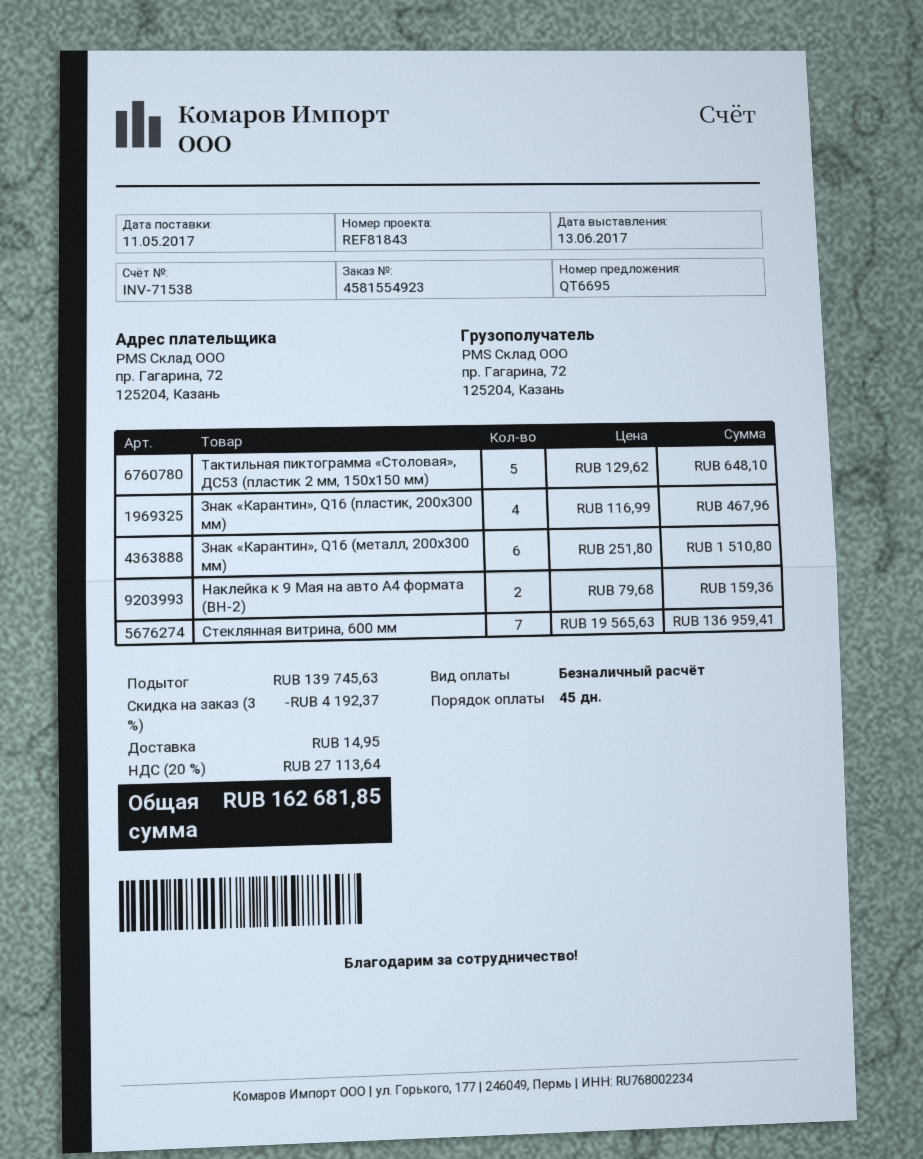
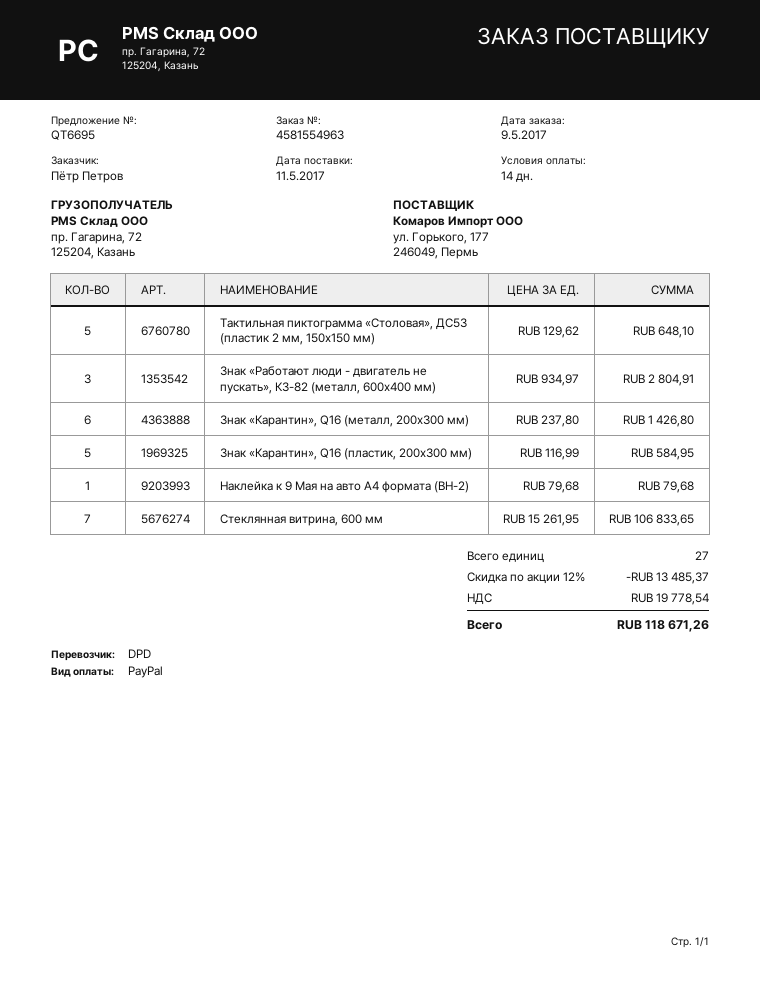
order number: 4581554923 -> 4581554963
payment terms: 45 days -> 14 days
payment method: bank transfer -> PayPal
Знак «Карантин», Q16 (пластик, 200х300 мм): 4 x 116.99 = 467.96 -> 5 x 116.99 = 584.95
Знак «Карантин», Q16 (металл, 200х300 мм): 6 x 251.80 = 1510.80 -> 6 x 237.80 = 1426.80
Наклейка к 9 Мая на авто А4 формата (BH-2): 2 x 79.68 = 159.36 -> 1 x 79.68 = 79.68
Стеклянная витрина, 600 мм: 7 x 19565.63 = 136959.41 -> 7 x 15261.95 = 106833.65
Знак «Работают люди - двигатель не пускать», КЗ-82 (металл, 600х400 мм): none -> 3 x 934.97 = 2804.91
discount: 3% = 4192.37 -> 12% = 13485.37
shipping: 14.95 -> none
tax: 27113.64 -> 19778.54
total: 162681.85 -> 118671.26

